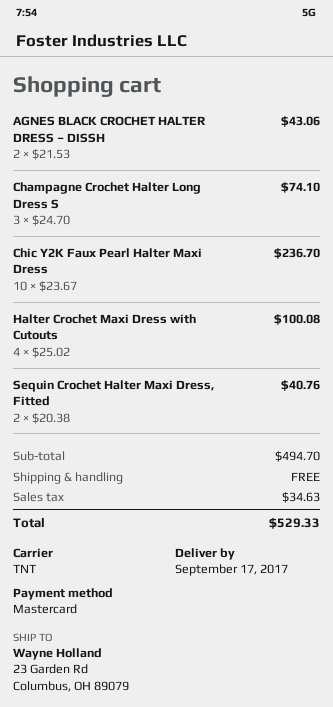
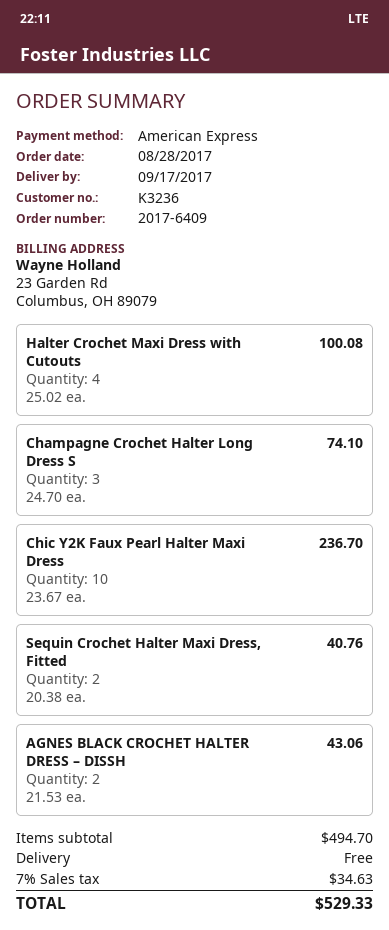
payment method: Mastercard -> American Express

